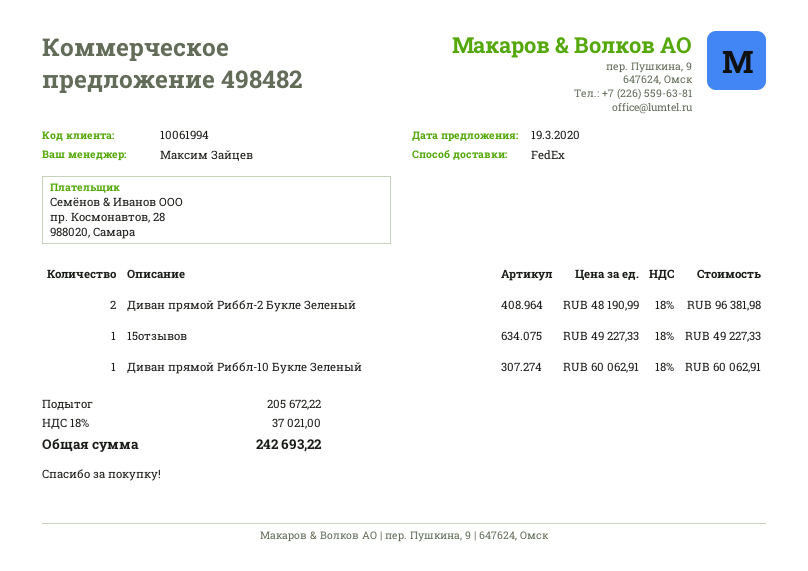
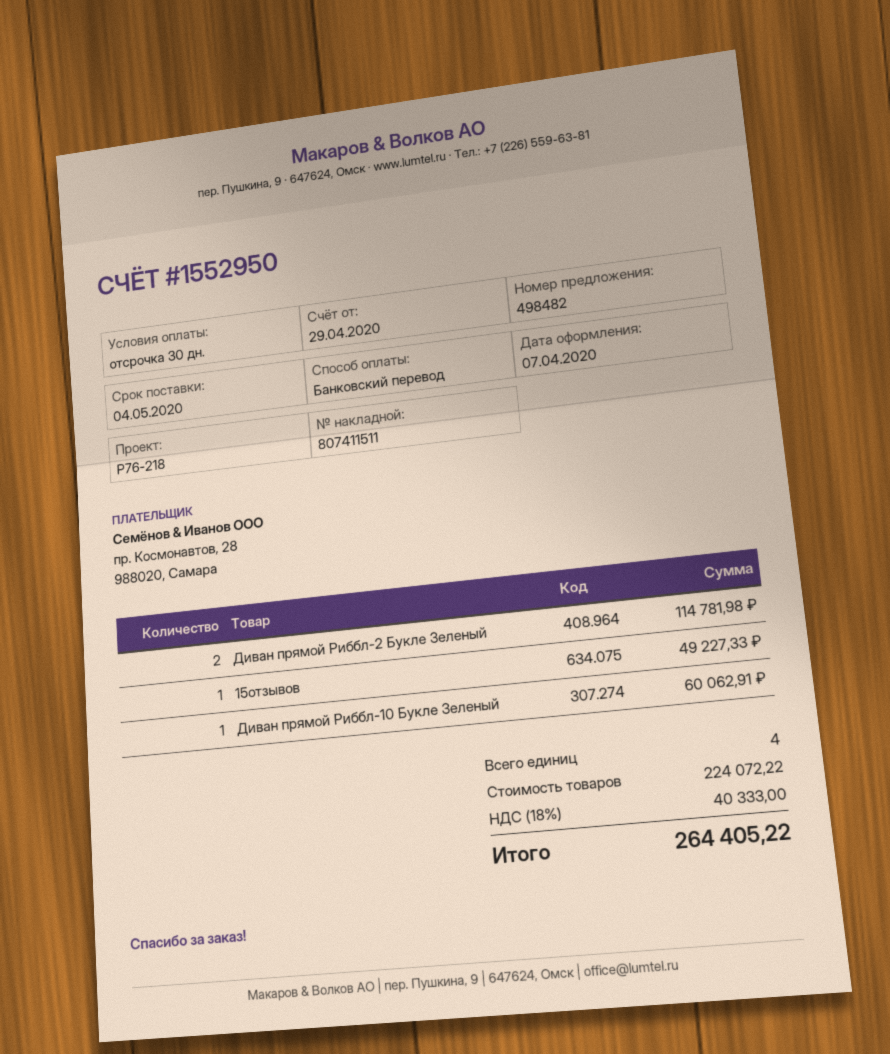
Диван прямой Риббл-2 Букле Зеленый: 2 for 96381.98 -> 2 for 114781.98
subtotal: 205672.22 -> 224072.22
tax: 18% = 37021.00 -> 18% = 40333.00
total: 242693.22 -> 264405.22

